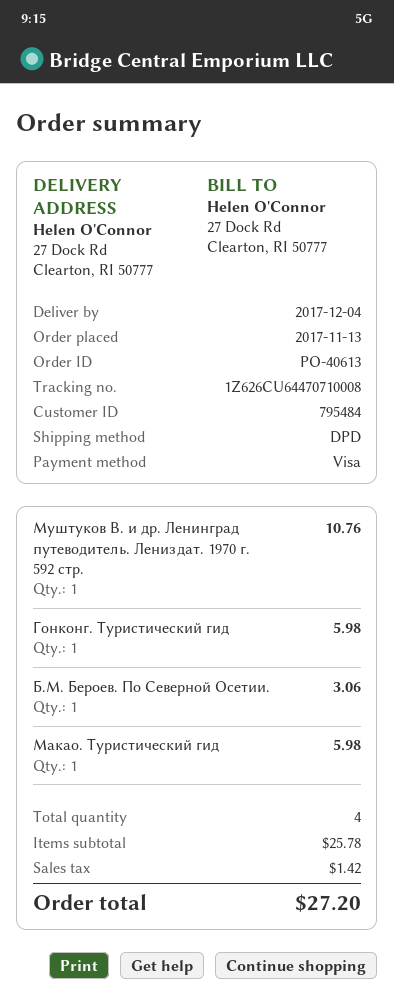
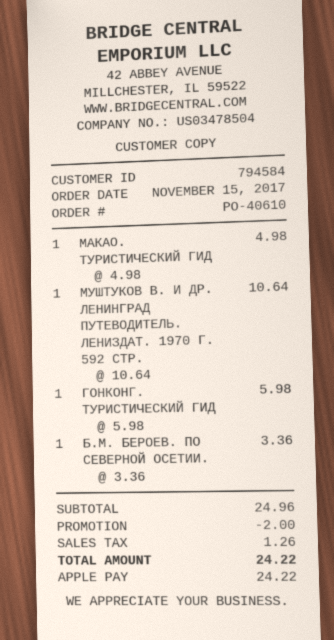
order number: PO-40613 -> PO-40610
order date: 2017-11-13 -> 2017-11-15
customer number: 795484 -> 794584
payment method: Visa -> Apple Pay
Муштуков В. и др. Ленинград путеводитель. Лениздат. 1970 г. 592 стр.: 1 for 10.76 -> 1 for 10.64
Б.М. Бероев. По Северной Осетии.: 1 for 3.06 -> 1 for 3.36
Макао. Туристический гид: 1 for 5.98 -> 1 for 4.98
subtotal: 25.78 -> 24.96
discount: none -> 2.00
tax: 1.42 -> 1.26
total: 27.20 -> 24.22

